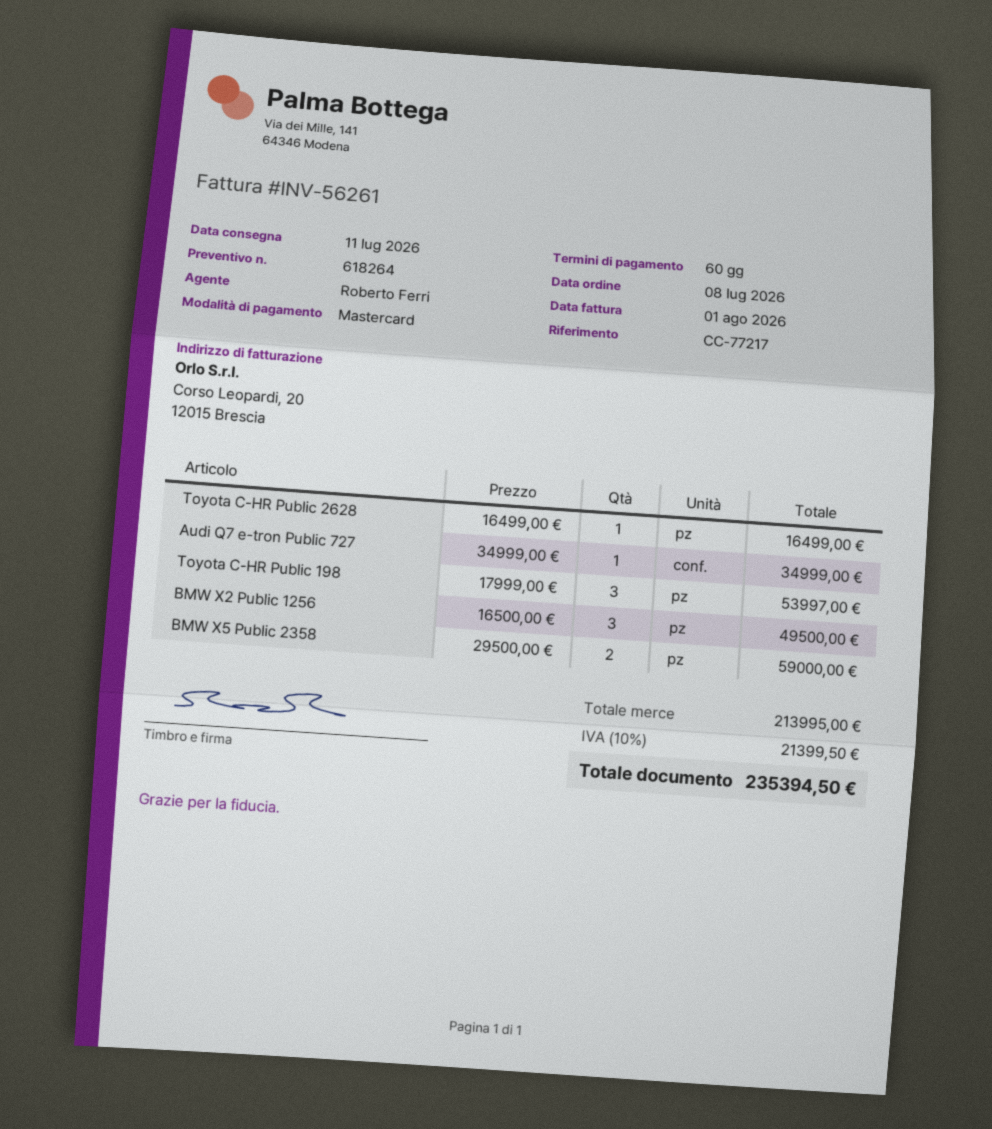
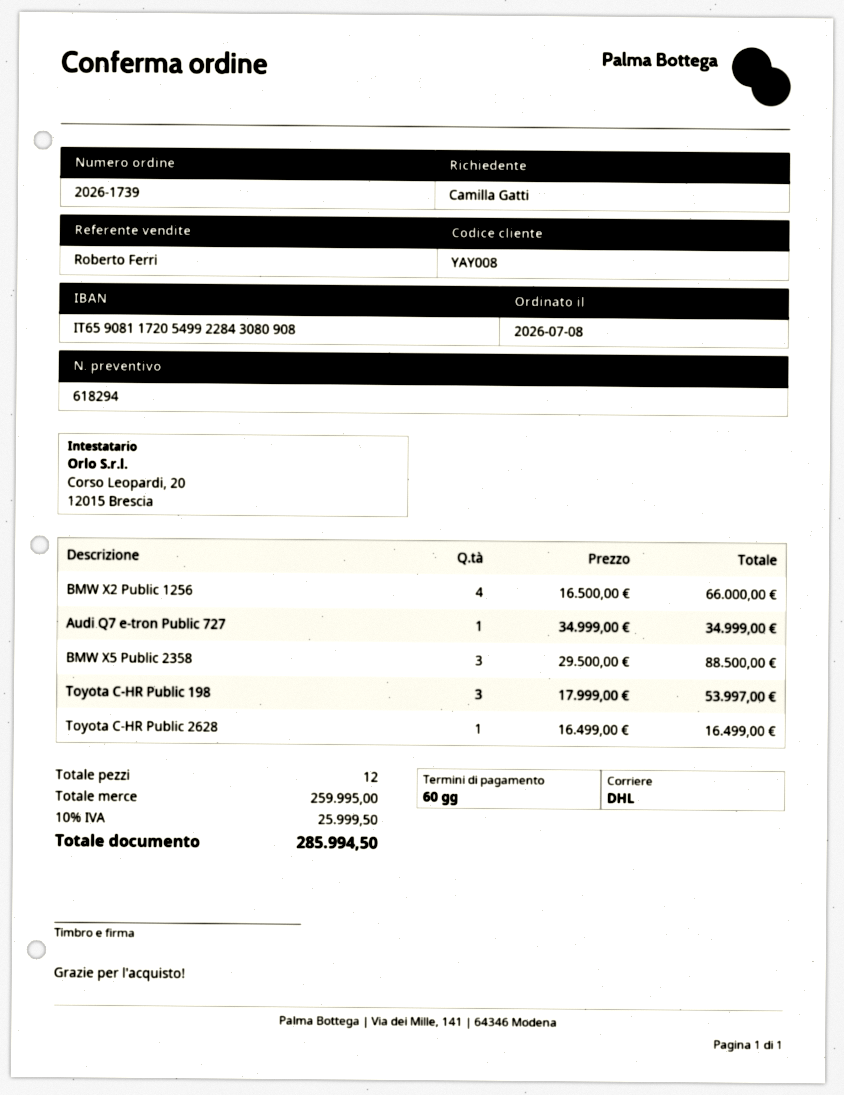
quote number: 618264 -> 618294
BMW X2 Public 1256: 3 x 16500.00 = 49500.00 -> 4 x 16500.00 = 66000.00
BMW X5 Public 2358: 2 x 29500.00 = 59000.00 -> 3 x 29500.00 = 88500.00
subtotal: 213995.00 -> 259995.00
tax: 10% = 21399.50 -> 10% = 25999.50
total: 235394.50 -> 285994.50

